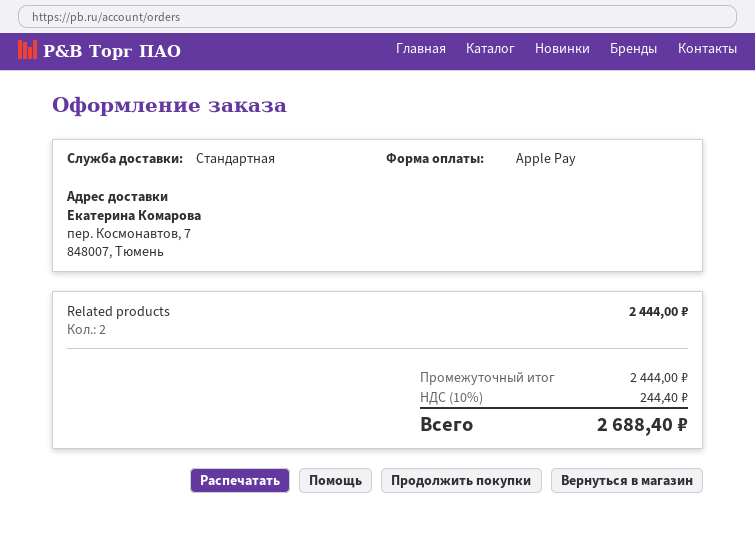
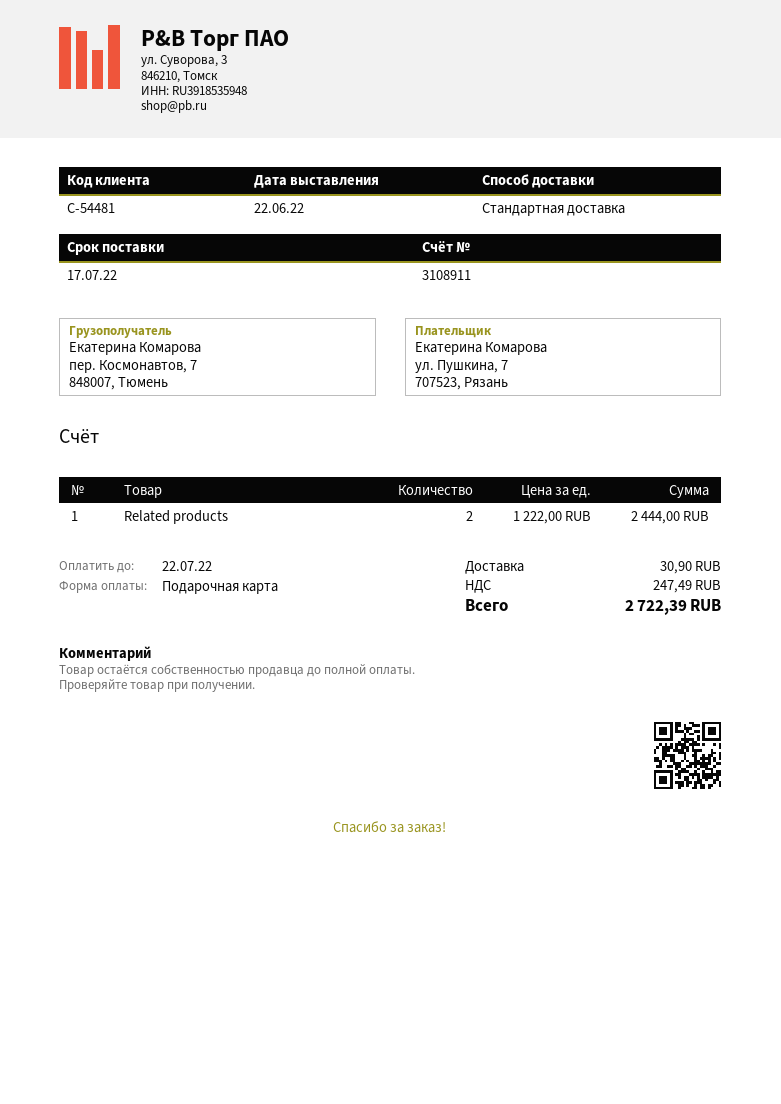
payment method: Apple Pay -> gift card
shipping: none -> 30.90
tax: 244.40 -> 247.49
total: 2688.40 -> 2722.39

